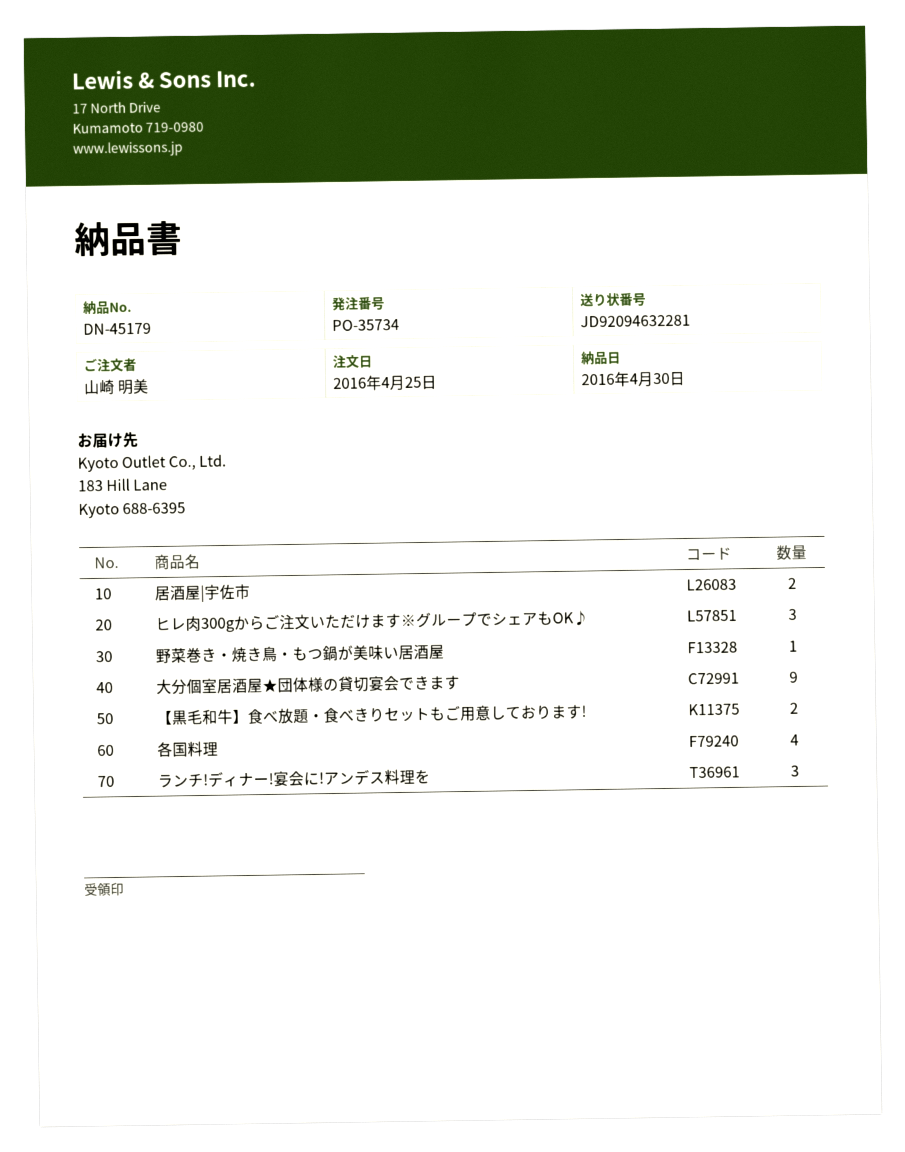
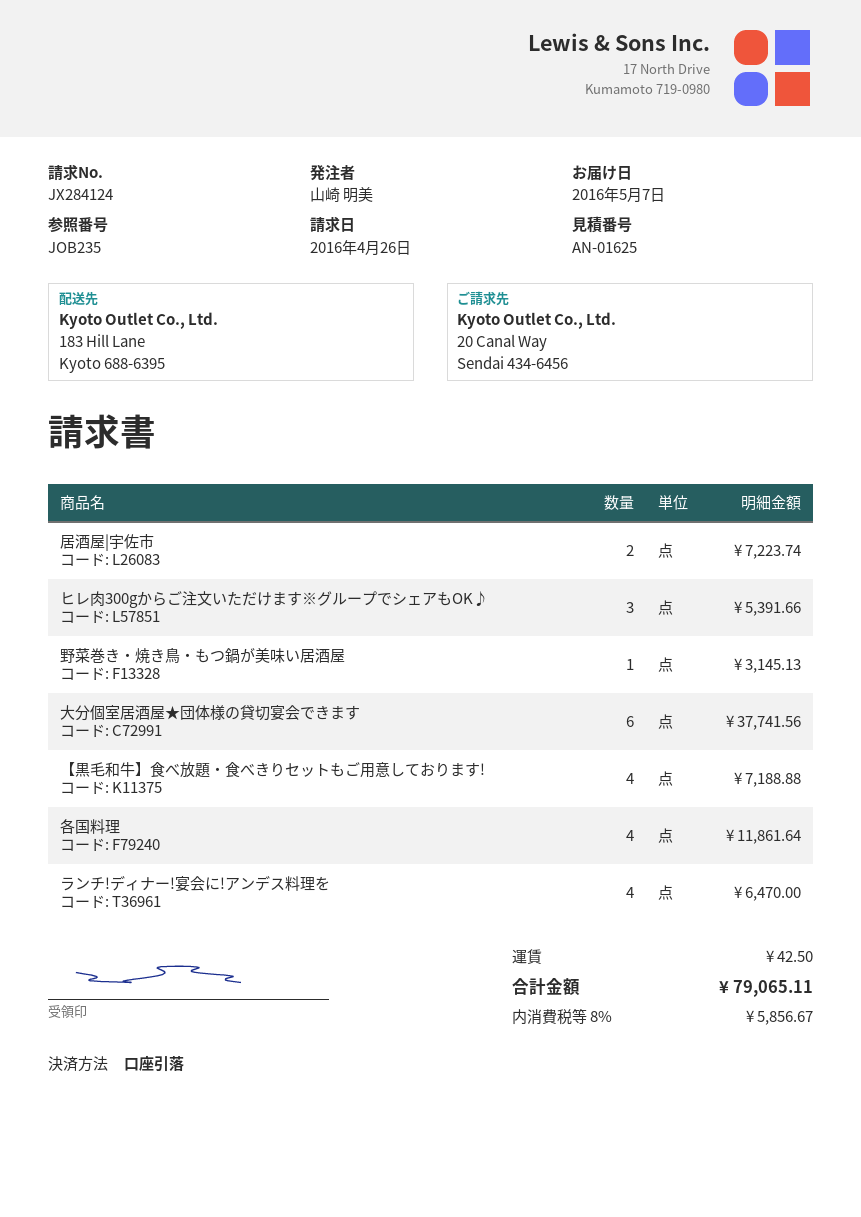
delivery date: 2016-04-30 -> 2016-05-07
大分個室居酒屋★団体様の貸切宴会できます: 9 -> 6
【黒毛和牛】食べ放題・食べきりセットもご用意しております!: 2 -> 4
ランチ!ディナー!宴会に!アンデス料理を: 3 -> 4

